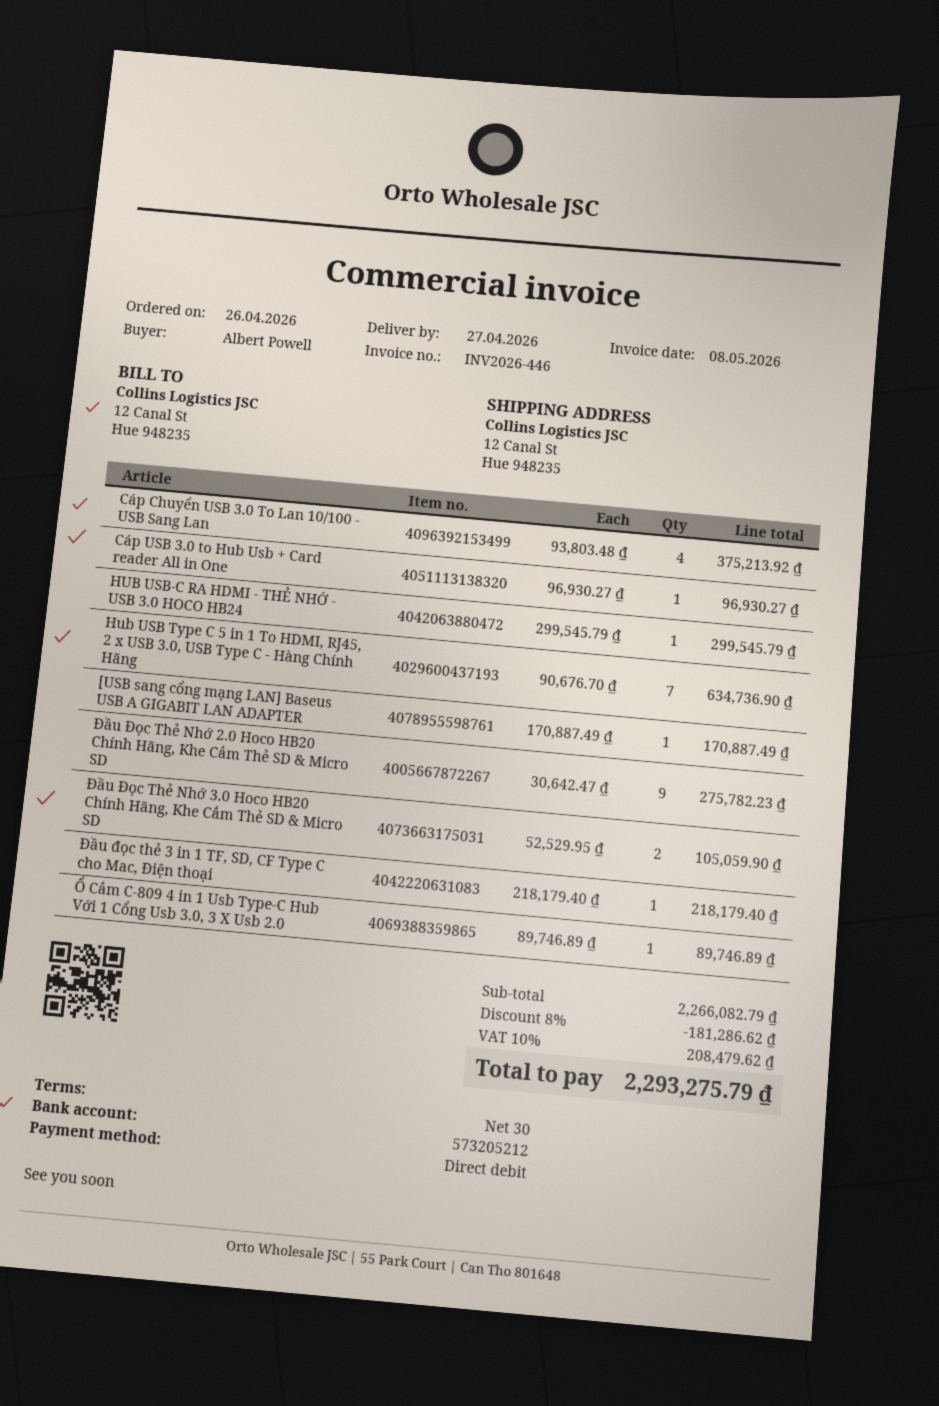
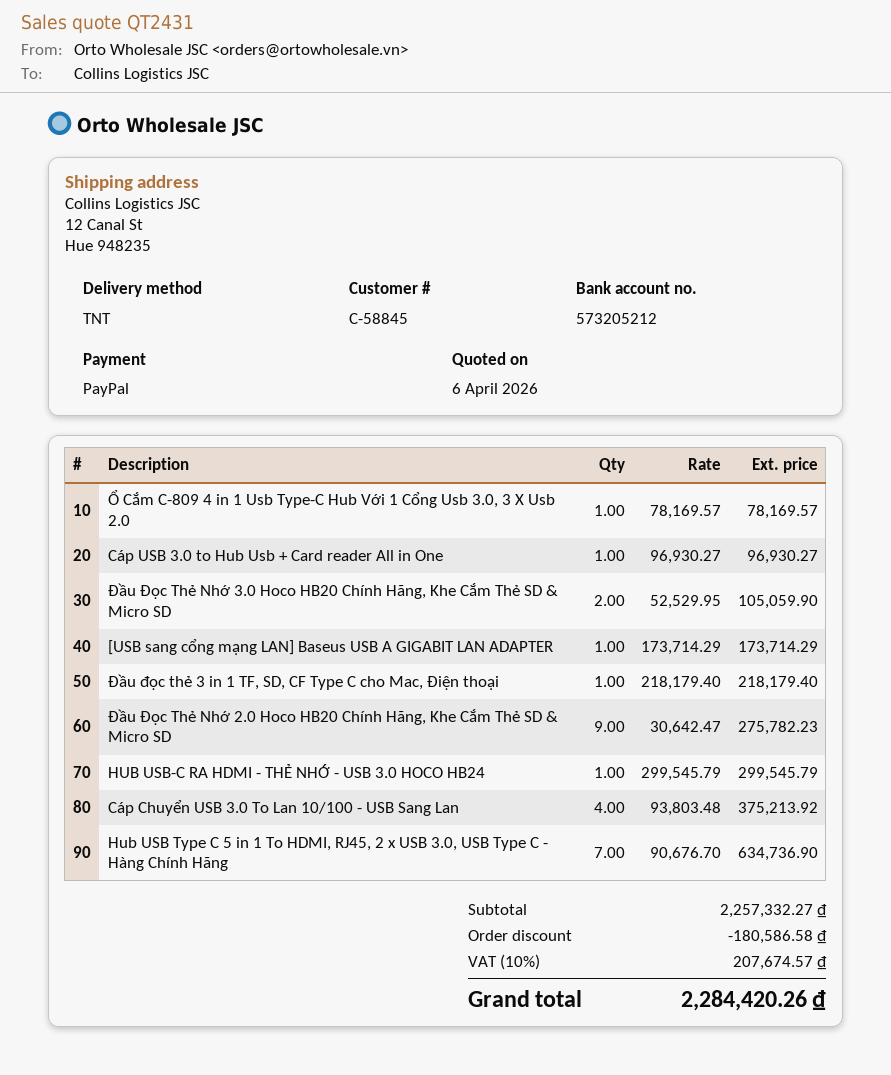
payment method: direct debit -> PayPal
[USB sang cổng mạng LAN] Baseus USB A GIGABIT LAN ADAPTER: 1 x 170887.49 = 170887.49 -> 1 x 173714.29 = 173714.29
Ổ Cắm C-809 4 in 1 Usb Type-C Hub Với 1 Cổng Usb 3.0, 3 X Usb 2.0: 1 x 89746.89 = 89746.89 -> 1 x 78169.57 = 78169.57
subtotal: 2266082.79 -> 2257332.27
discount: 181286.62 -> 180586.58
tax: 10% = 208479.62 -> 10% = 207674.57
total: 2293275.79 -> 2284420.26

